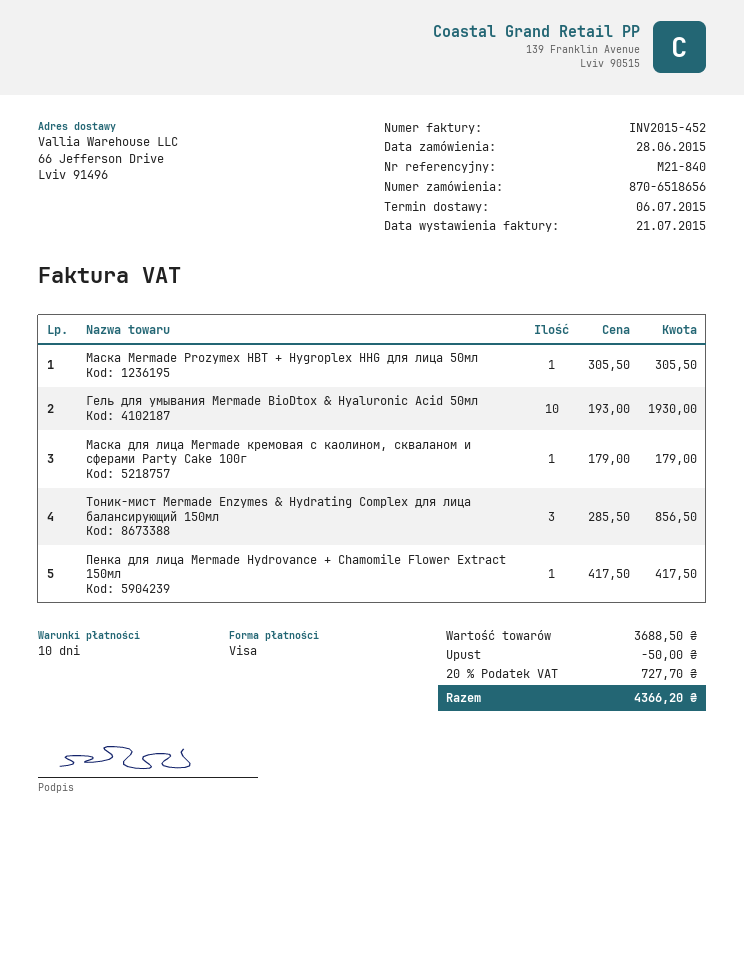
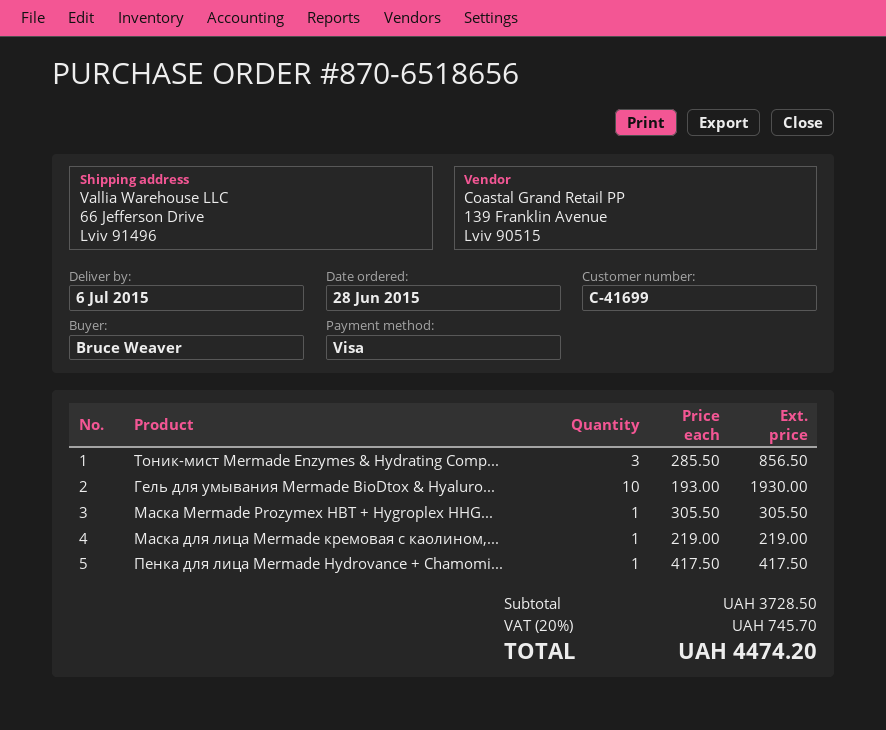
Маска для лица Mermade кремовая с каолином, скваланом и сферами Party Cake 100г: 1 x 179.00 = 179.00 -> 1 x 219.00 = 219.00
subtotal: 3688.50 -> 3728.50
discount: 50.00 -> none
tax: 20% = 727.70 -> 20% = 745.70
total: 4366.20 -> 4474.20

